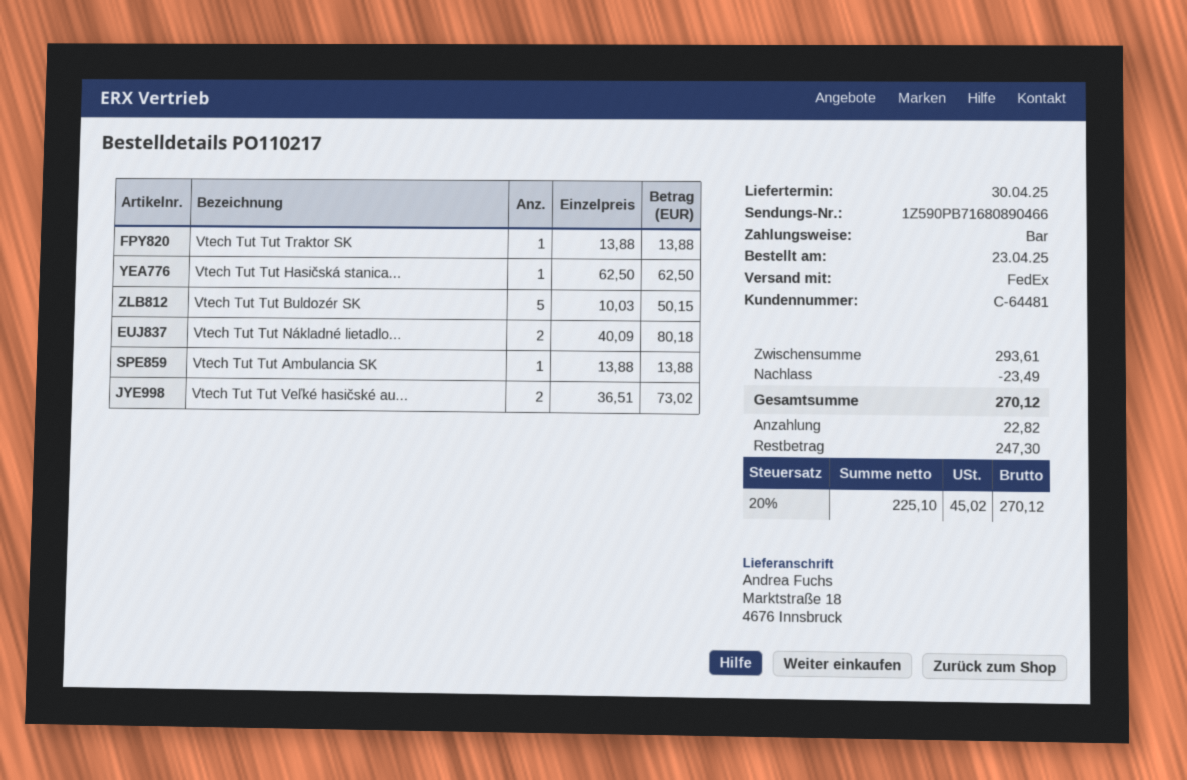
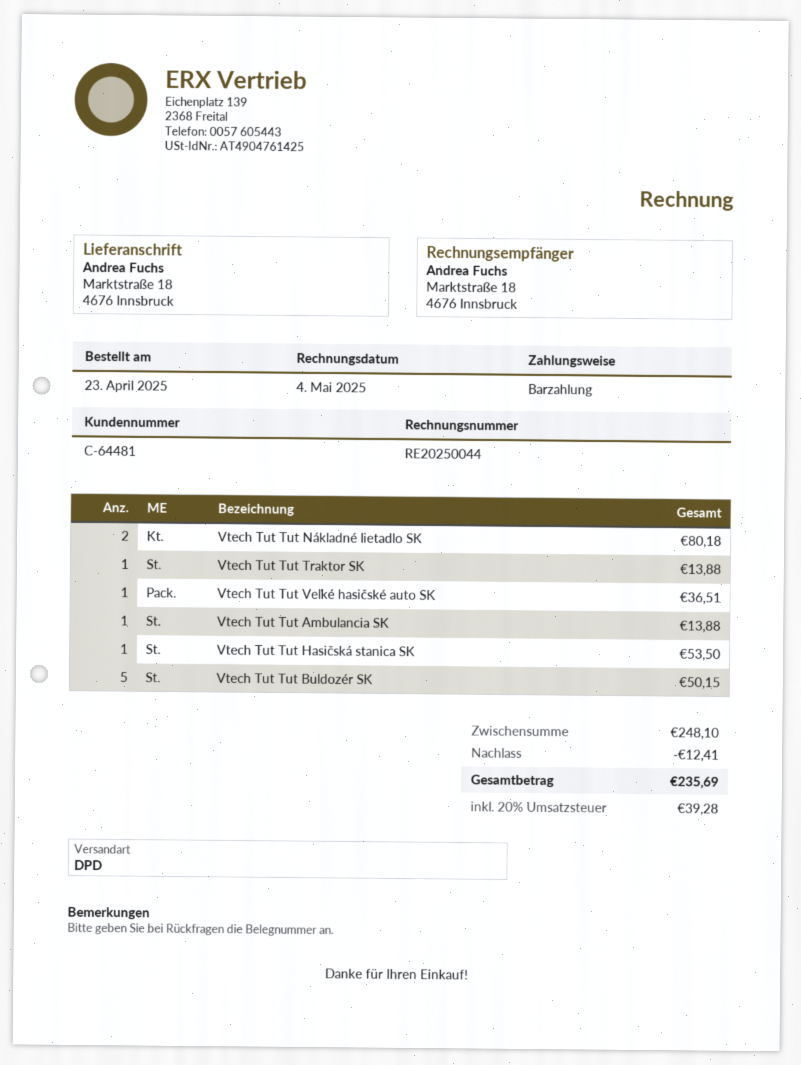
shipping method: FedEx -> DPD
Vtech Tut Tut Hasičská stanica...: 1 for 62.50 -> 1 for 53.50
Vtech Tut Tut Veľké hasičské au...: 2 for 73.02 -> 1 for 36.51
subtotal: 293.61 -> 248.10
discount: 23.49 -> 12.41
tax: 20% = 45.02 -> 20% = 39.28
total: 270.12 -> 235.69

